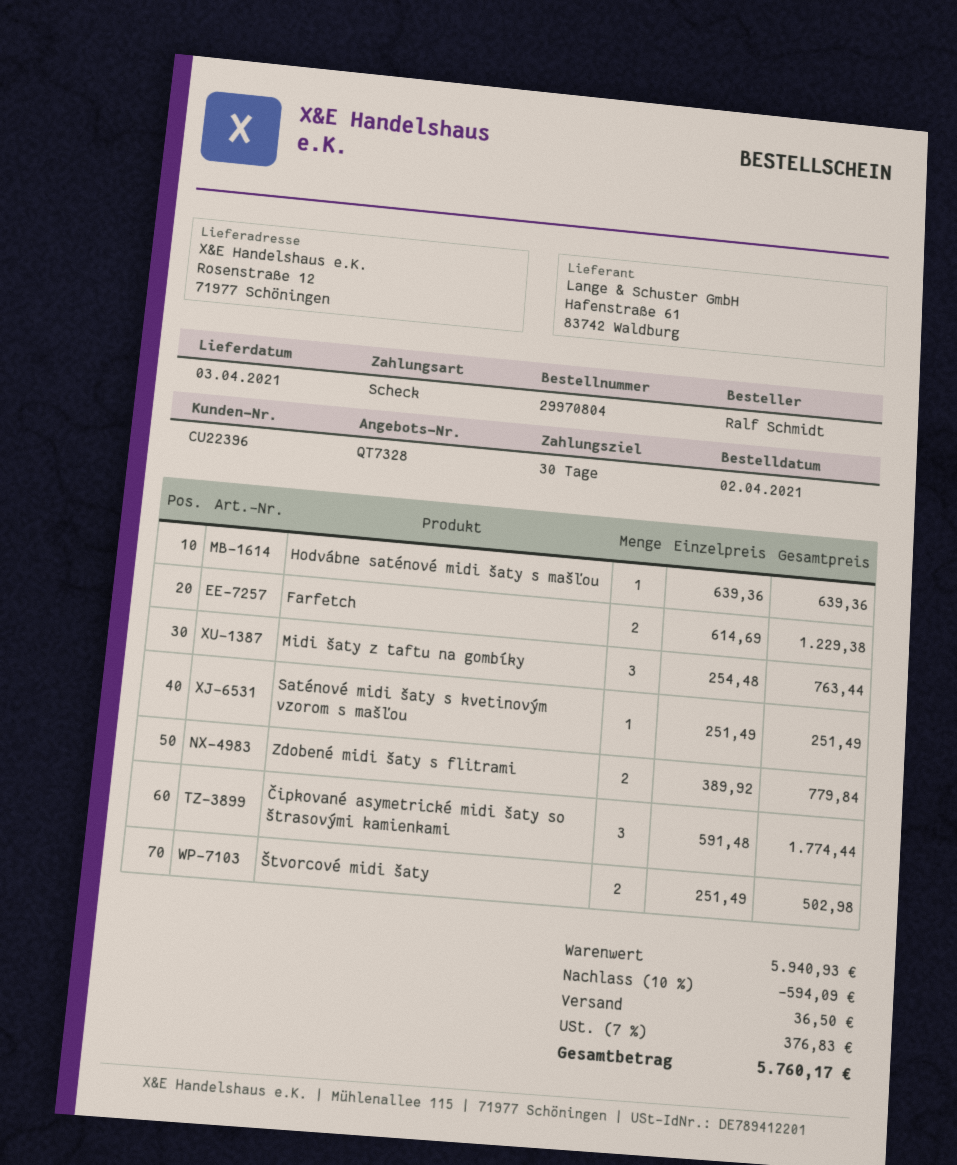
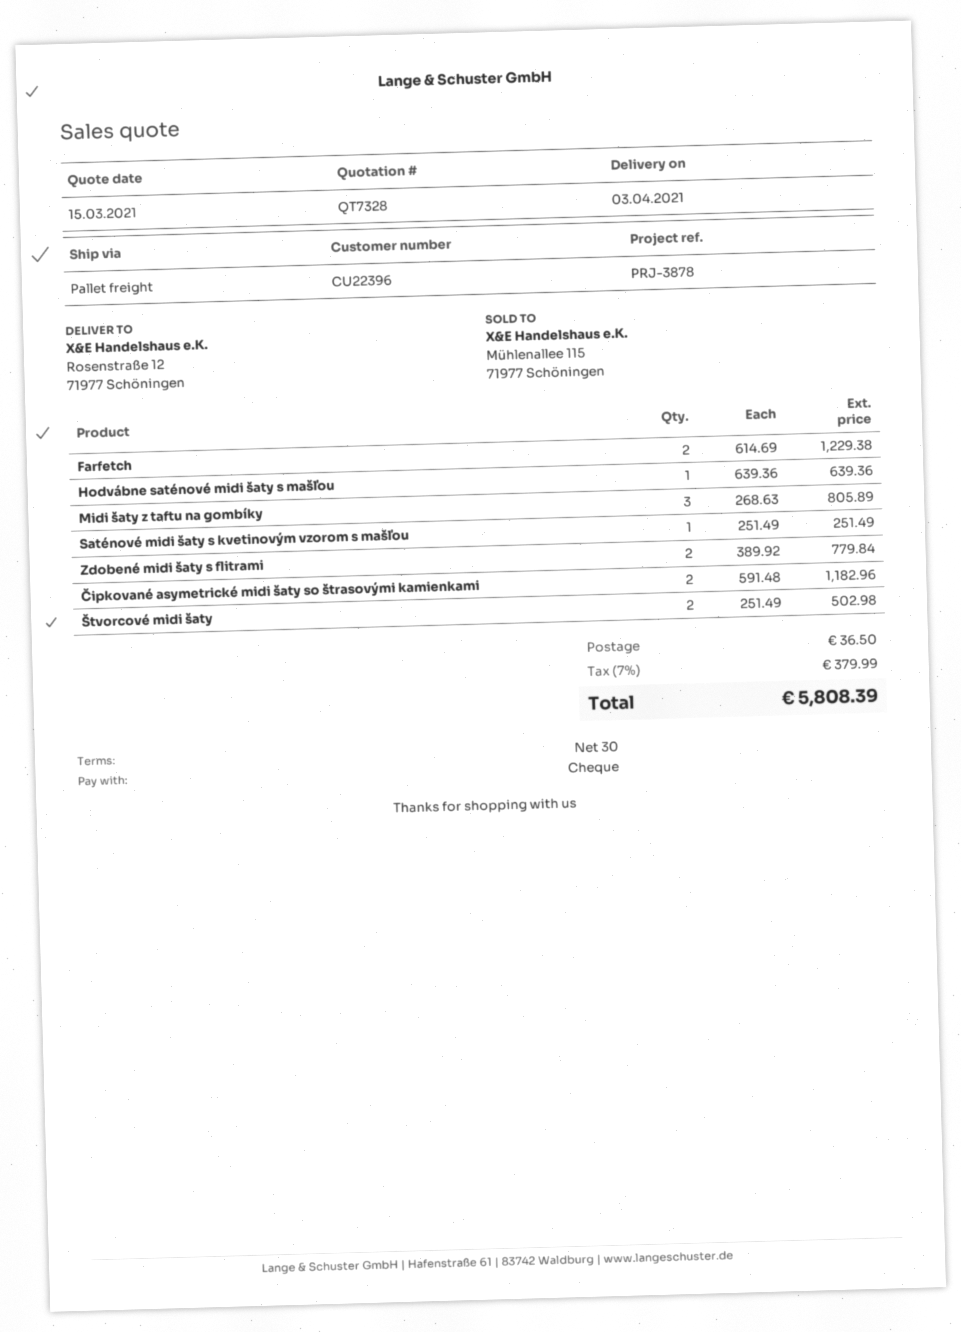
Midi šaty z taftu na gombíky: 3 x 254.48 = 763.44 -> 3 x 268.63 = 805.89
Čipkované asymetrické midi šaty so štrasovými kamienkami: 3 x 591.48 = 1774.44 -> 2 x 591.48 = 1182.96
discount: 10% = 594.09 -> none
tax: 7% = 376.83 -> 7% = 379.99
total: 5760.17 -> 5808.39

